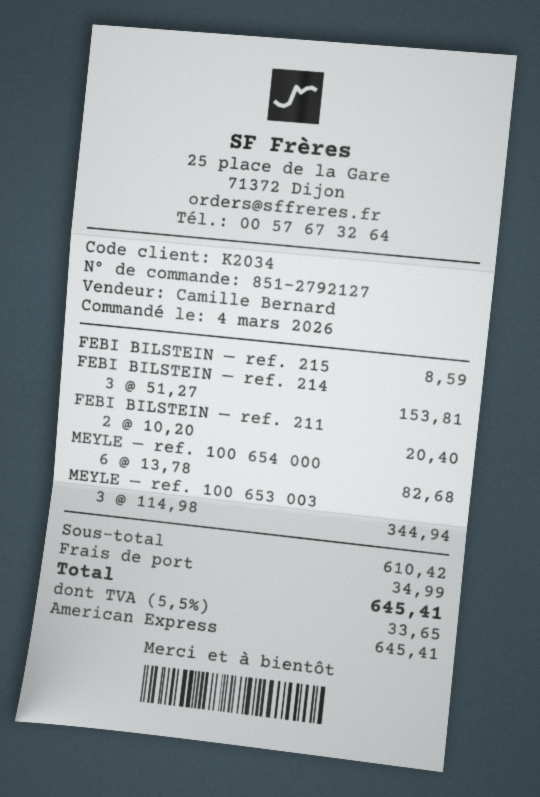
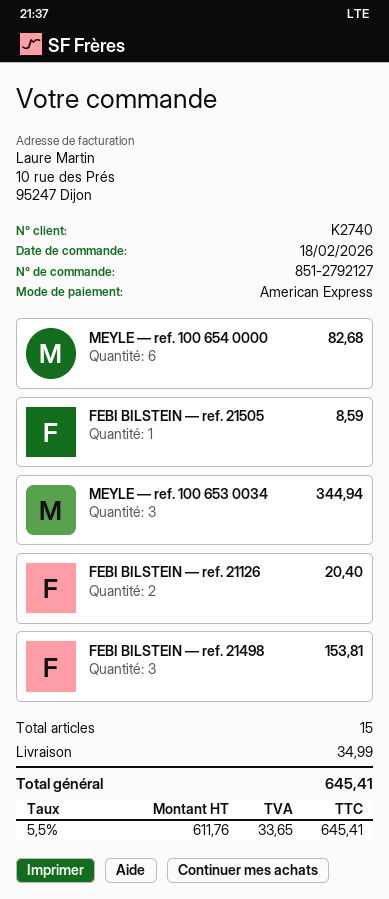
order date: 2026-03-04 -> 2026-02-18
customer number: K2034 -> K2740

